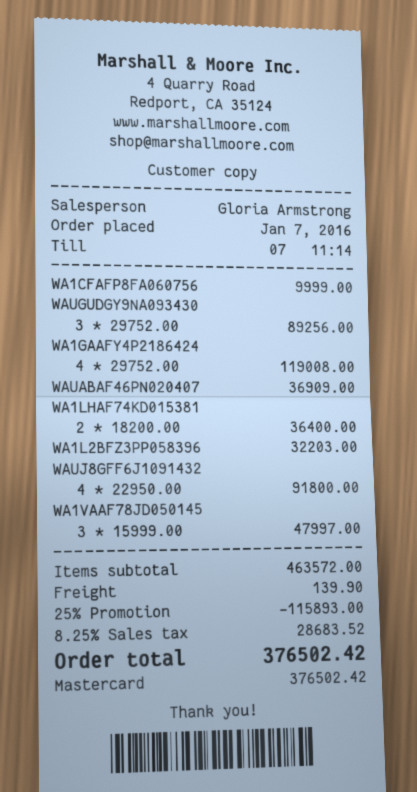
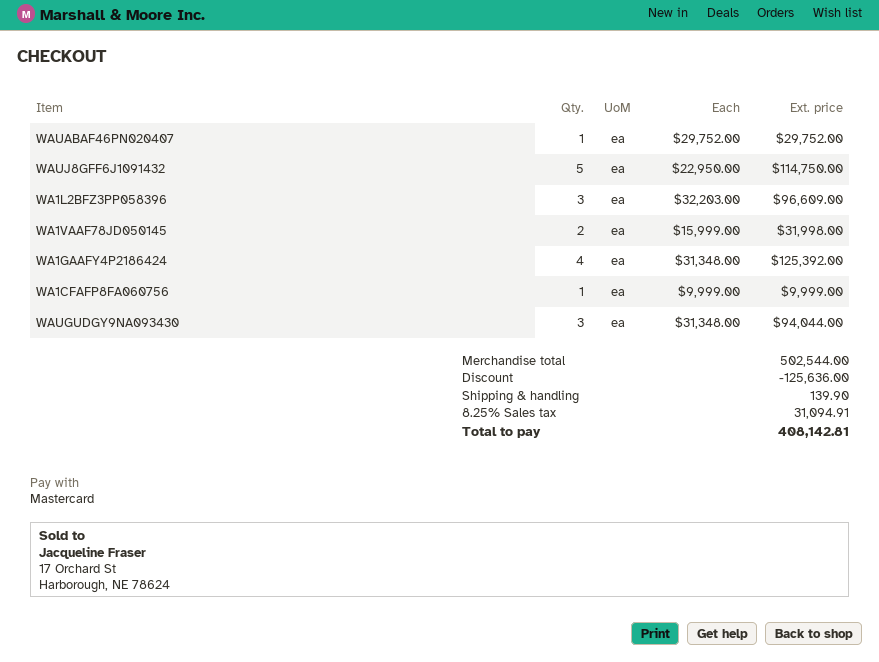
WAUGUDGY9NA093430: 3 x 29752.00 = 89256.00 -> 3 x 31348.00 = 94044.00
WA1GAAFY4P2186424: 4 x 29752.00 = 119008.00 -> 4 x 31348.00 = 125392.00
WAUABAF46PN020407: 1 x 36909.00 = 36909.00 -> 1 x 29752.00 = 29752.00
WA1LHAF74KD015381: 2 x 18200.00 = 36400.00 -> none
WA1L2BFZ3PP058396: 1 x 32203.00 = 32203.00 -> 3 x 32203.00 = 96609.00
WAUJ8GFF6J1091432: 4 x 22950.00 = 91800.00 -> 5 x 22950.00 = 114750.00
WA1VAAF78JD050145: 3 x 15999.00 = 47997.00 -> 2 x 15999.00 = 31998.00
subtotal: 463572.00 -> 502544.00
discount: 115893.00 -> 125636.00
tax: 8.25% = 28683.52 -> 8.25% = 31094.91
total: 376502.42 -> 408142.81

